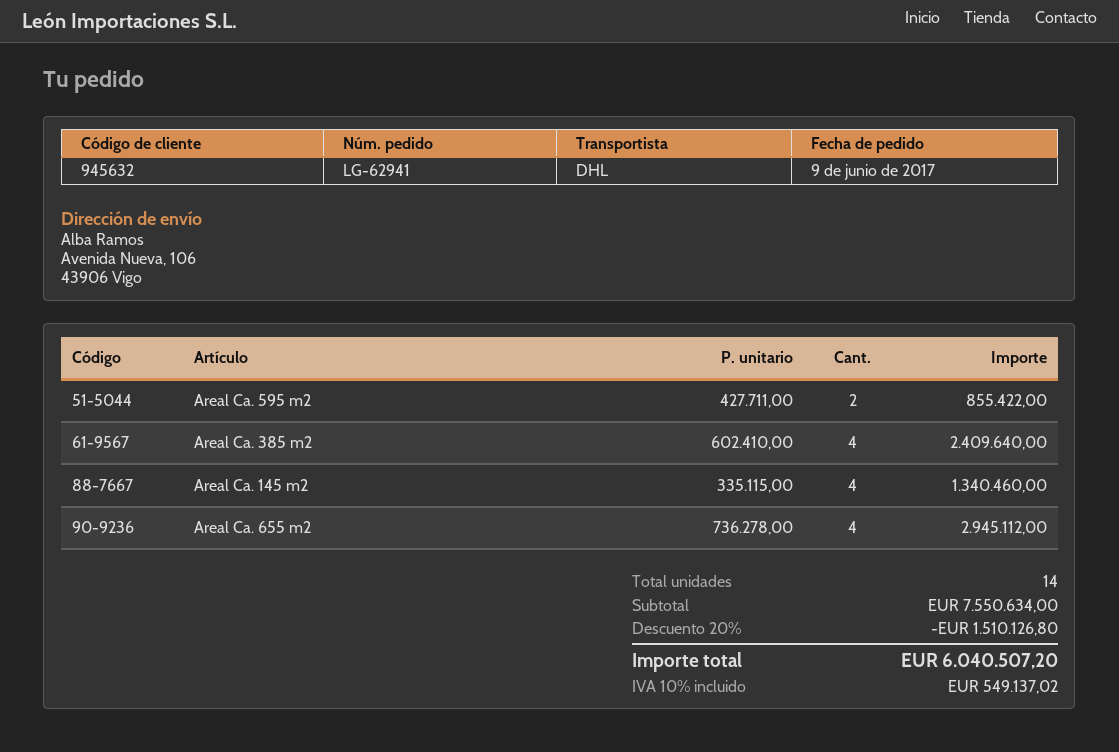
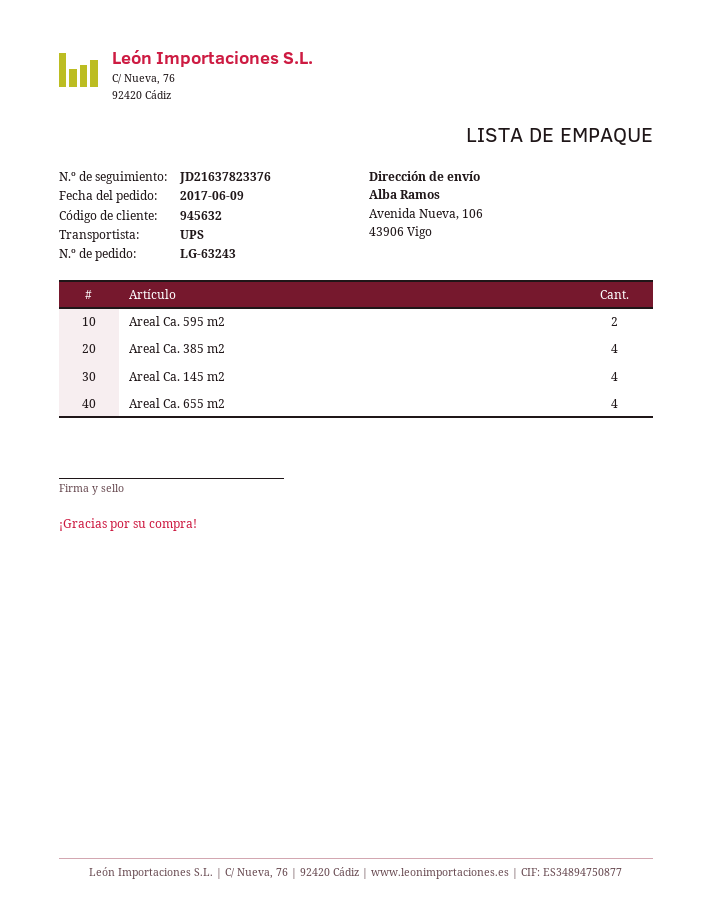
order number: LG-62941 -> LG-63243
shipping method: DHL -> UPS

